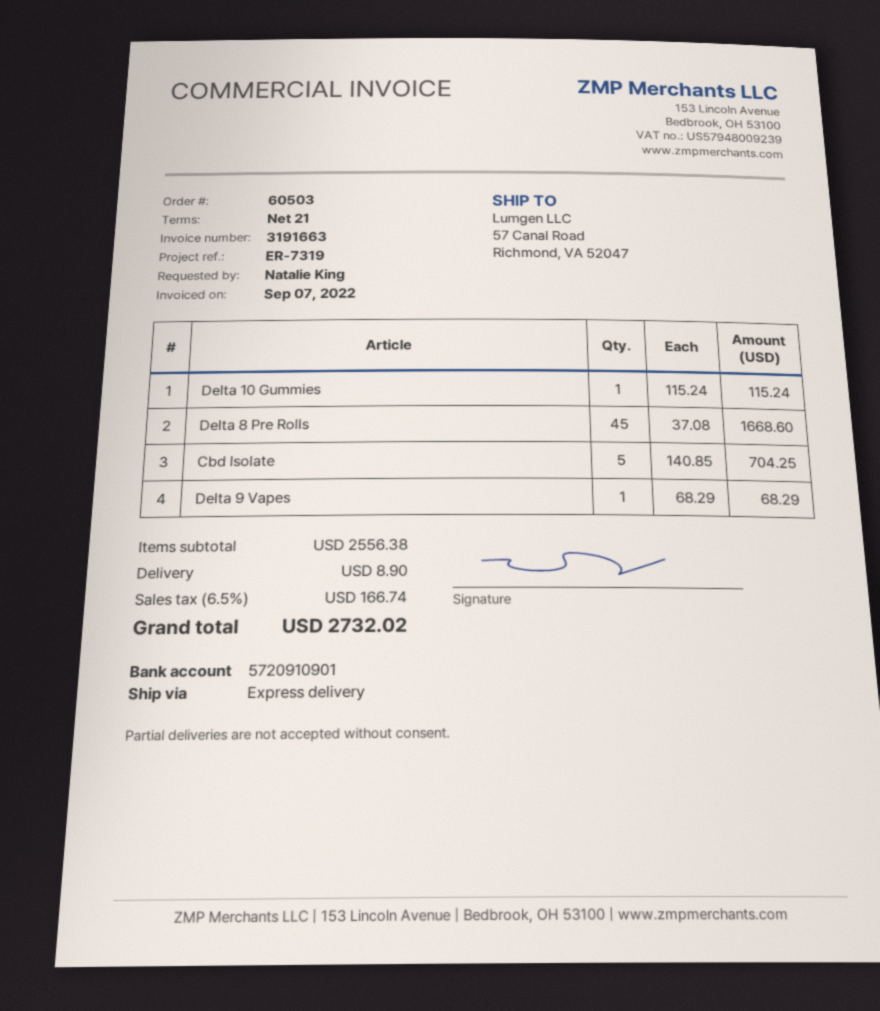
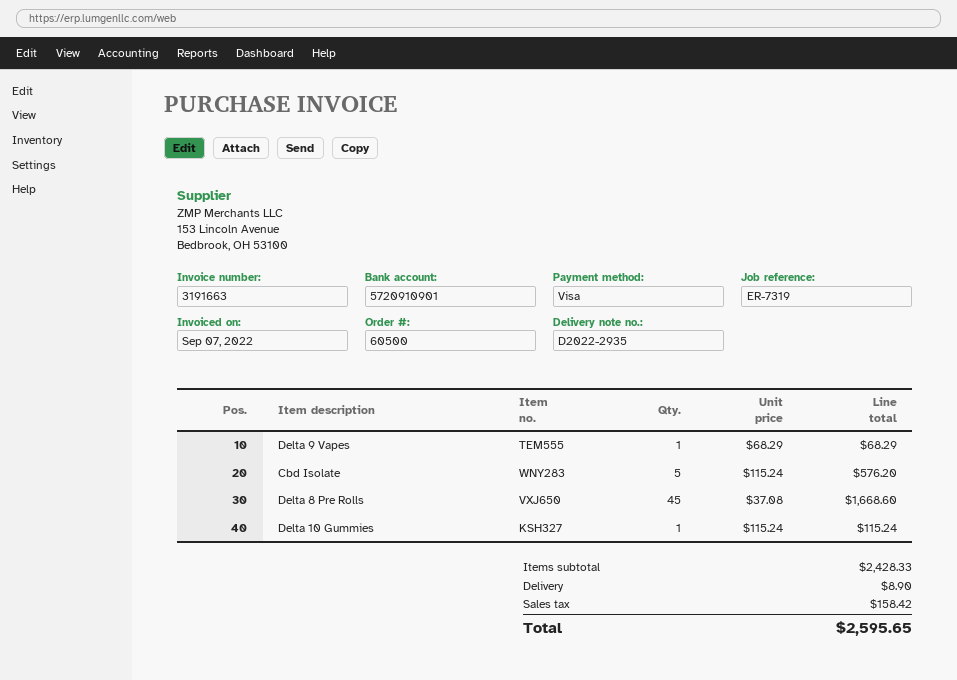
order number: 60503 -> 60500
Cbd Isolate: 5 x 140.85 = 704.25 -> 5 x 115.24 = 576.20
subtotal: 2556.38 -> 2428.33
tax: 166.74 -> 158.42
total: 2732.02 -> 2595.65

